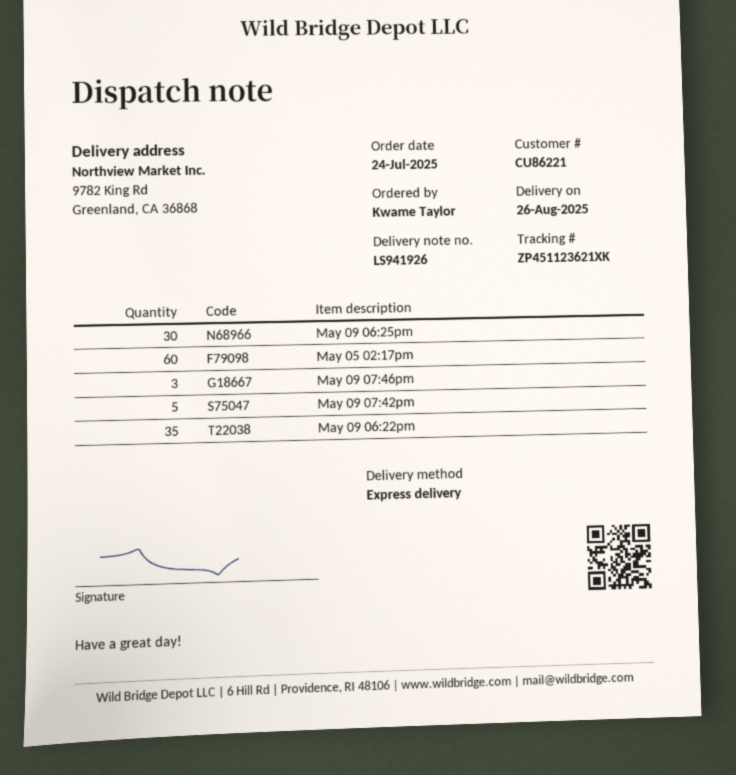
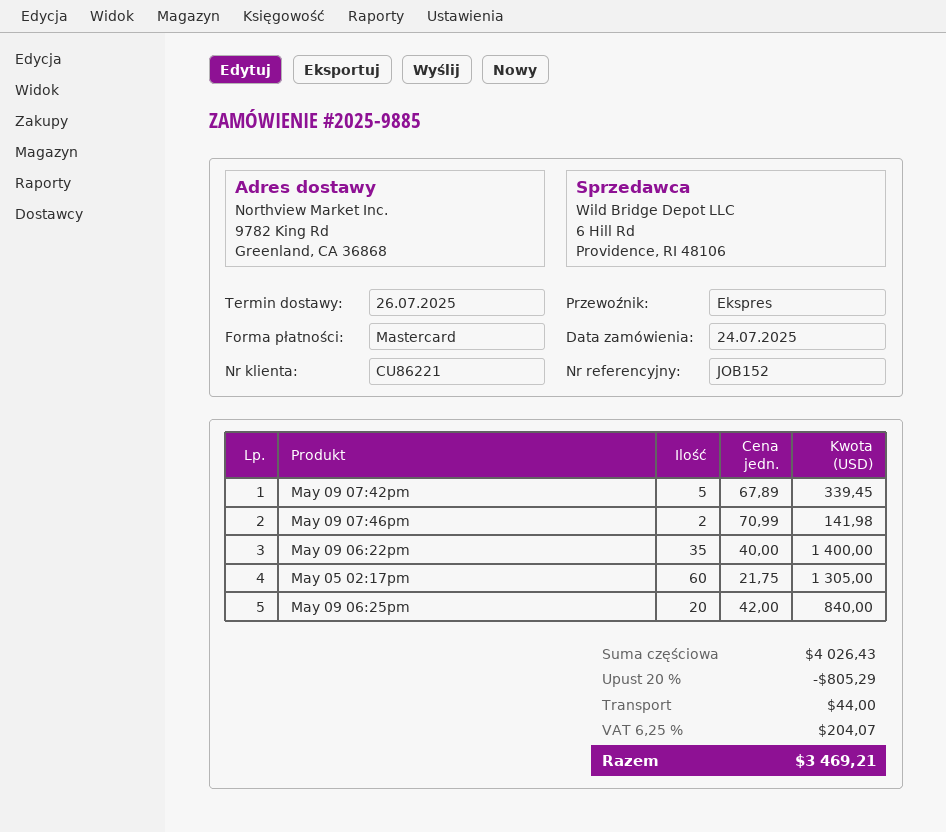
delivery date: 2025-08-26 -> 2025-07-26
May 09 06:25pm: 30 -> 20
May 09 07:46pm: 3 -> 2

